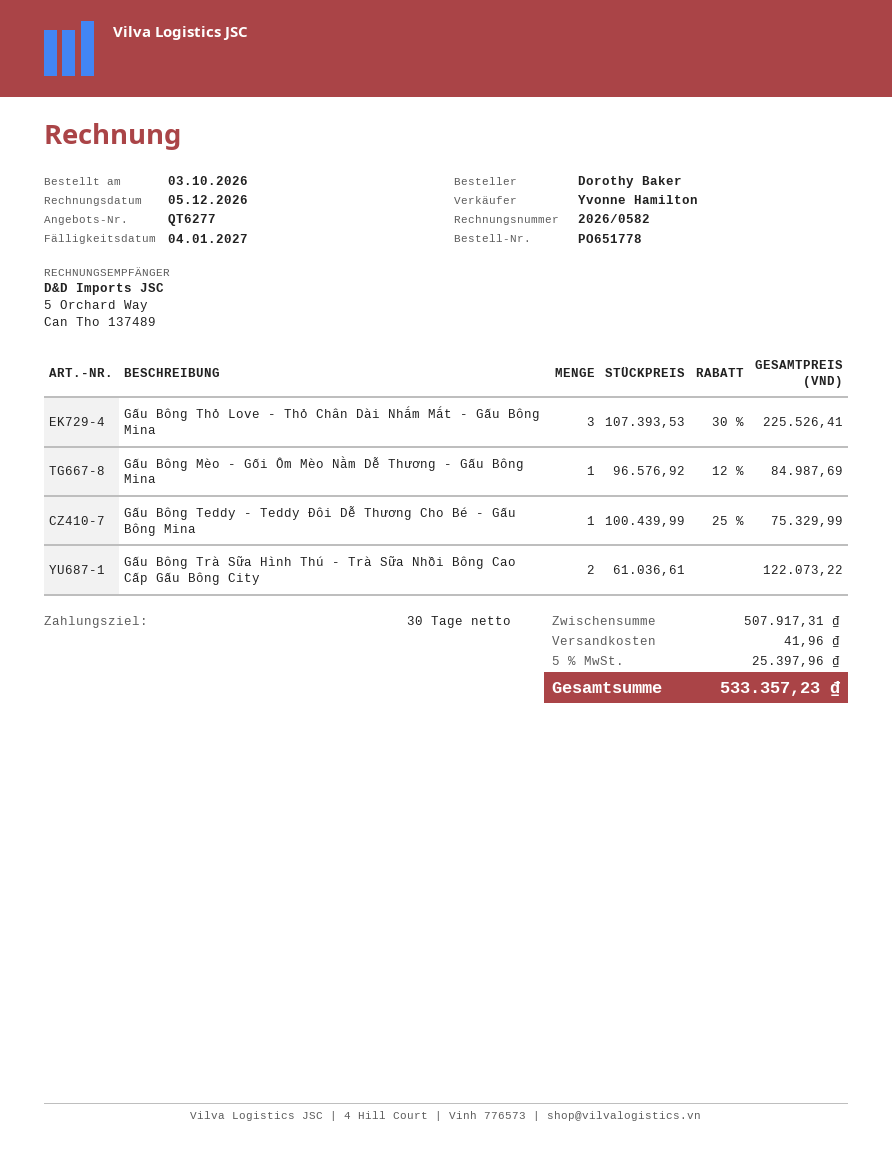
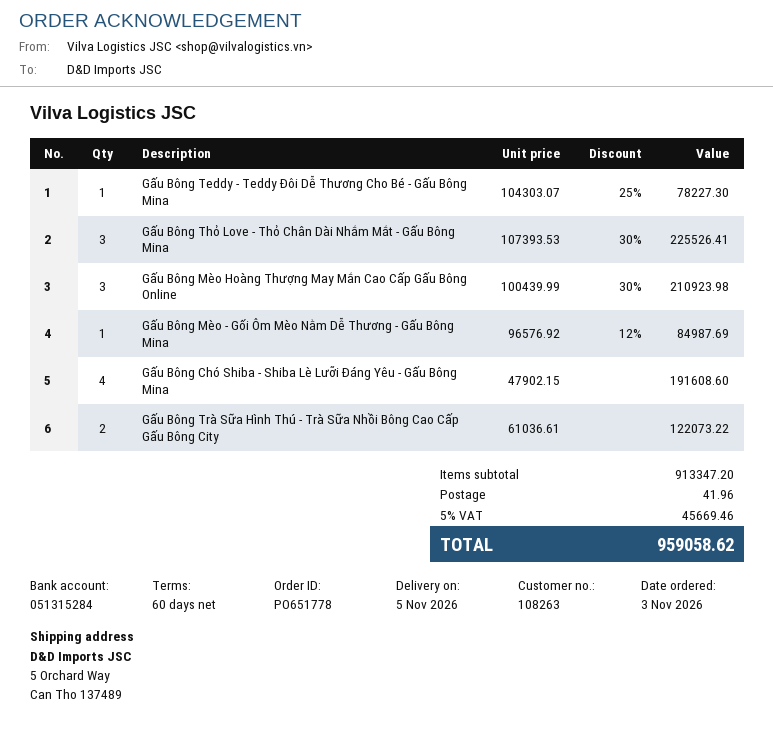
order date: 2026-10-03 -> 2026-11-03
payment terms: 30 days -> 60 days
Gấu Bông Teddy - Teddy Đôi Dễ Thương Cho Bé - Gấu Bông Mina: 1 x 100439.99 - 25% = 75329.99 -> 1 x 104303.07 - 25% = 78227.30
Gấu Bông Mèo Hoàng Thượng May Mắn Cao Cấp Gấu Bông Online: none -> 3 x 100439.99 - 30% = 210923.98
Gấu Bông Chó Shiba - Shiba Lè Lưỡi Đáng Yêu - Gấu Bông Mina: none -> 4 x 47902.15 = 191608.60
subtotal: 507917.31 -> 913347.20
tax: 5% = 25397.96 -> 5% = 45669.46
total: 533357.23 -> 959058.62

